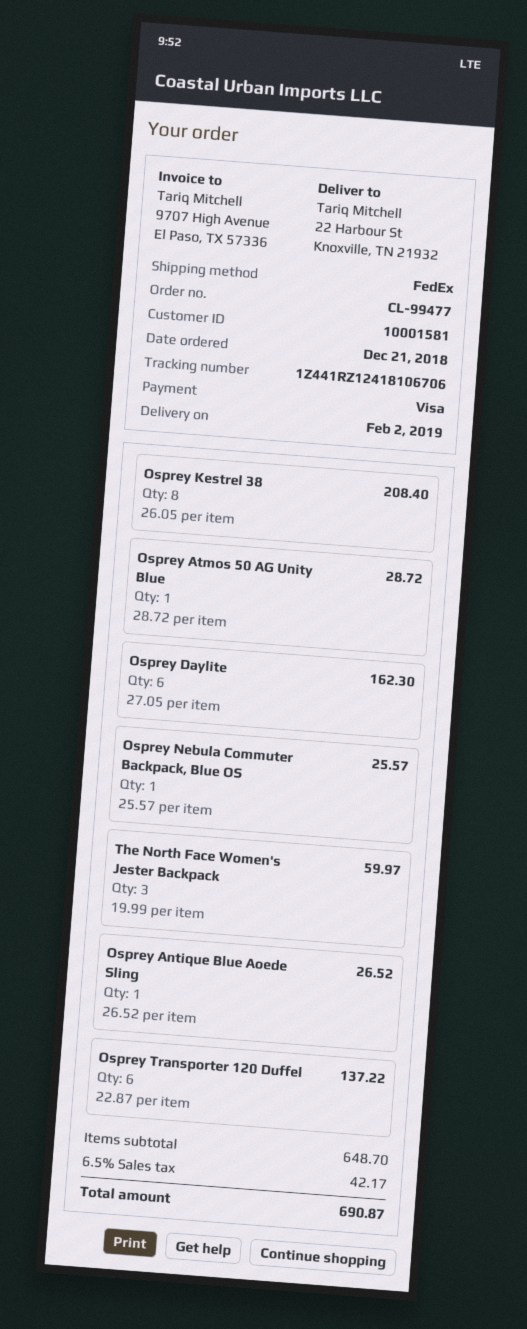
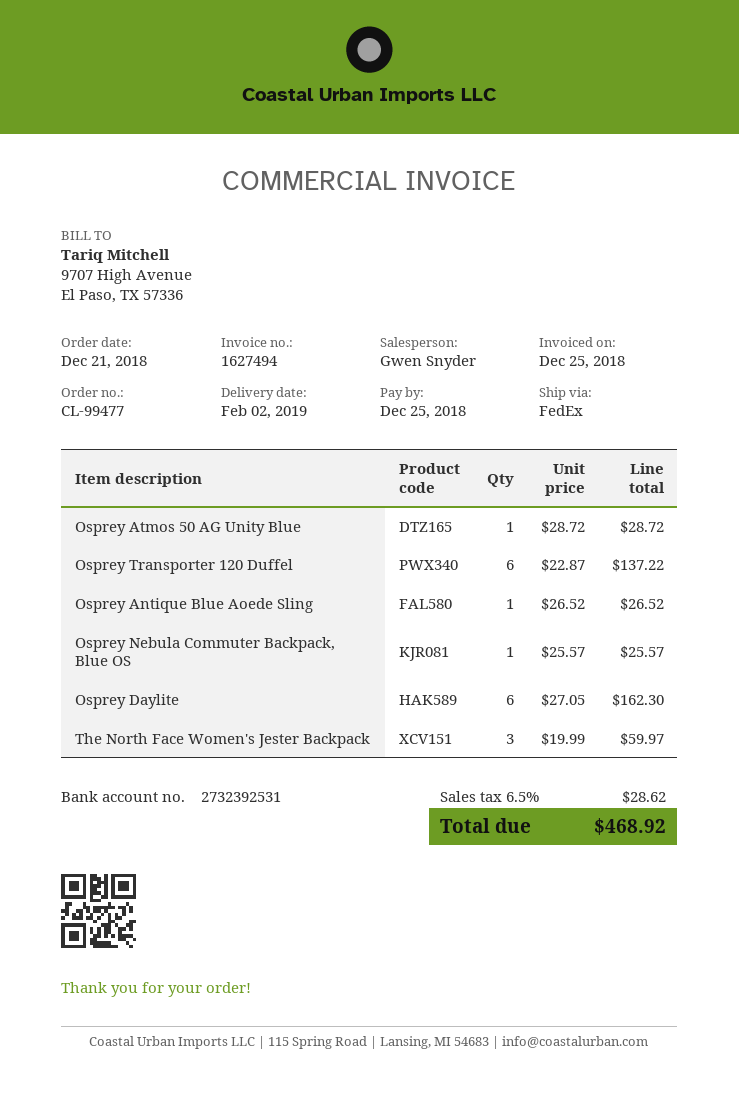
Osprey Kestrel 38: 8 x 26.05 = 208.40 -> none
tax: 6.5% = 42.17 -> 6.5% = 28.62
total: 690.87 -> 468.92

